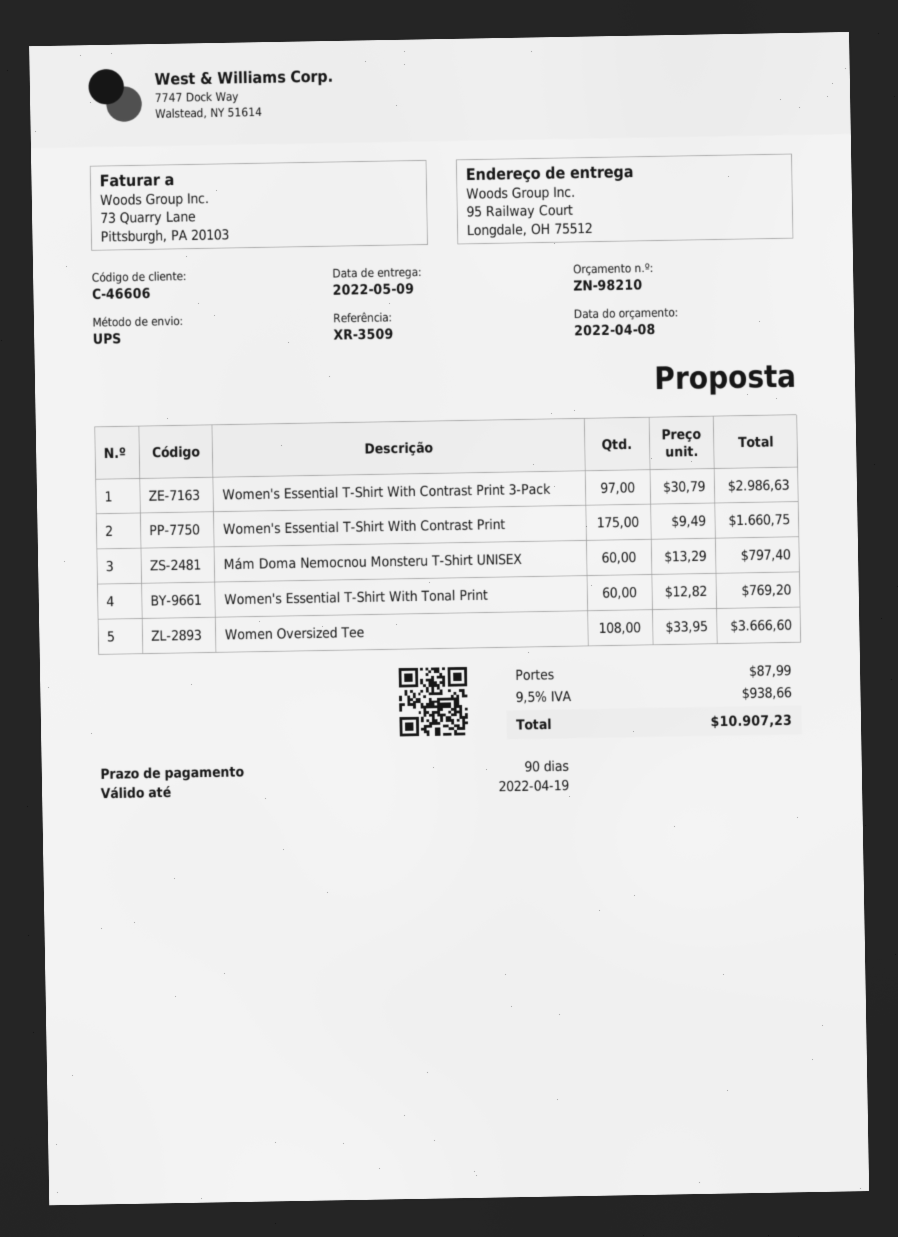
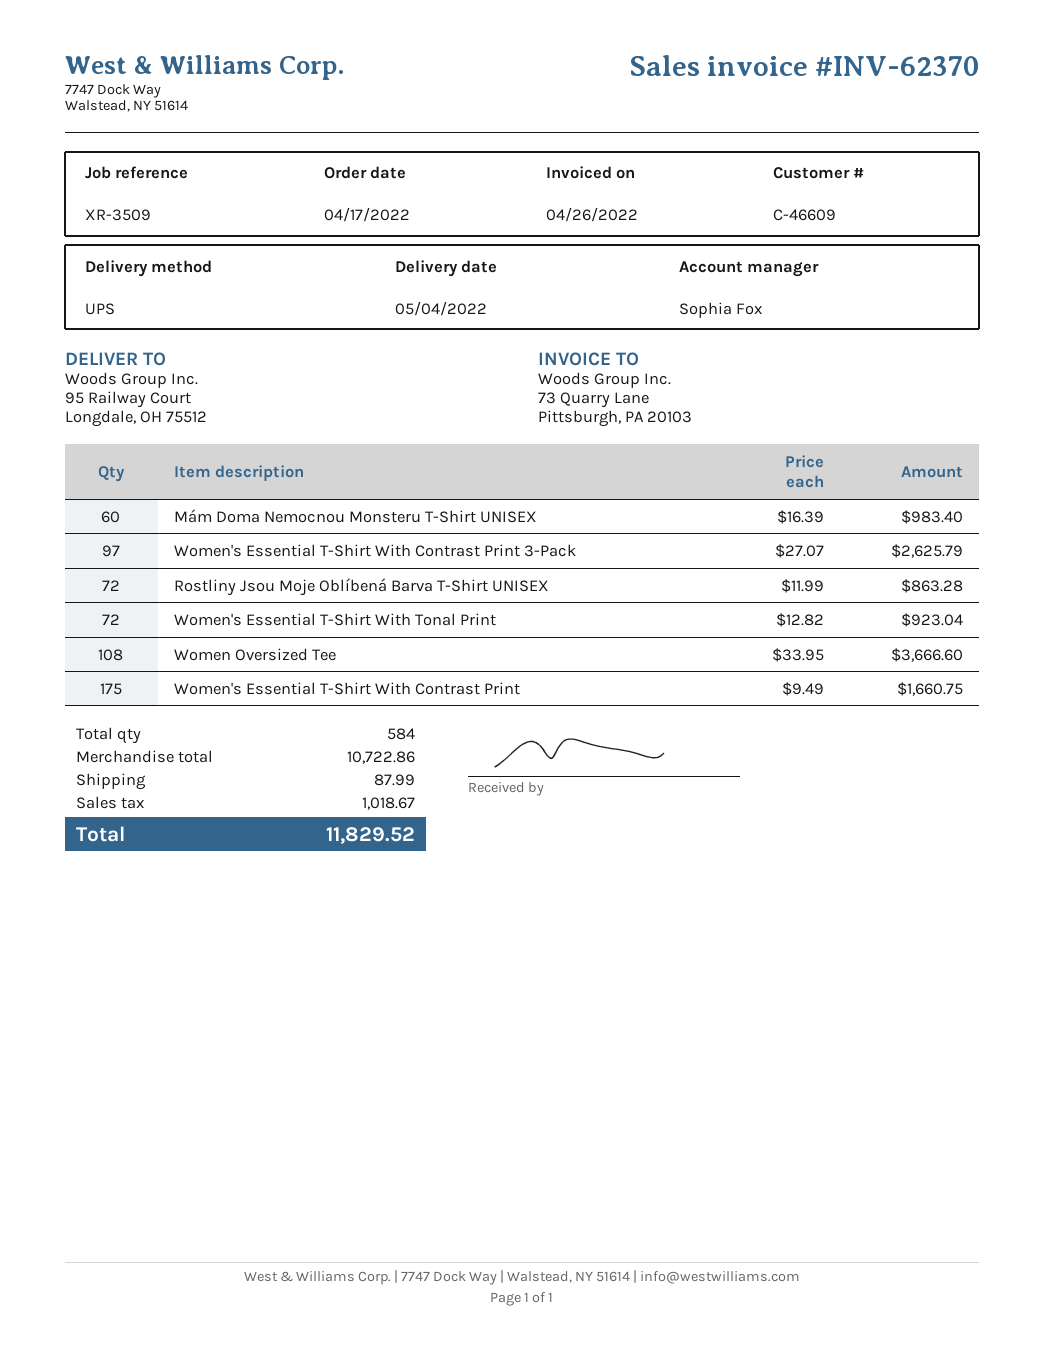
delivery date: 2022-05-09 -> 2022-05-04
customer number: C-46606 -> C-46609
Women's Essential T-Shirt With Contrast Print 3-Pack: 97 x 30.79 = 2986.63 -> 97 x 27.07 = 2625.79
Mám Doma Nemocnou Monsteru T-Shirt UNISEX: 60 x 13.29 = 797.40 -> 60 x 16.39 = 983.40
Women's Essential T-Shirt With Tonal Print: 60 x 12.82 = 769.20 -> 72 x 12.82 = 923.04
Rostliny Jsou Moje Oblíbená Barva T-Shirt UNISEX: none -> 72 x 11.99 = 863.28
tax: 938.66 -> 1018.67
total: 10907.23 -> 11829.52

